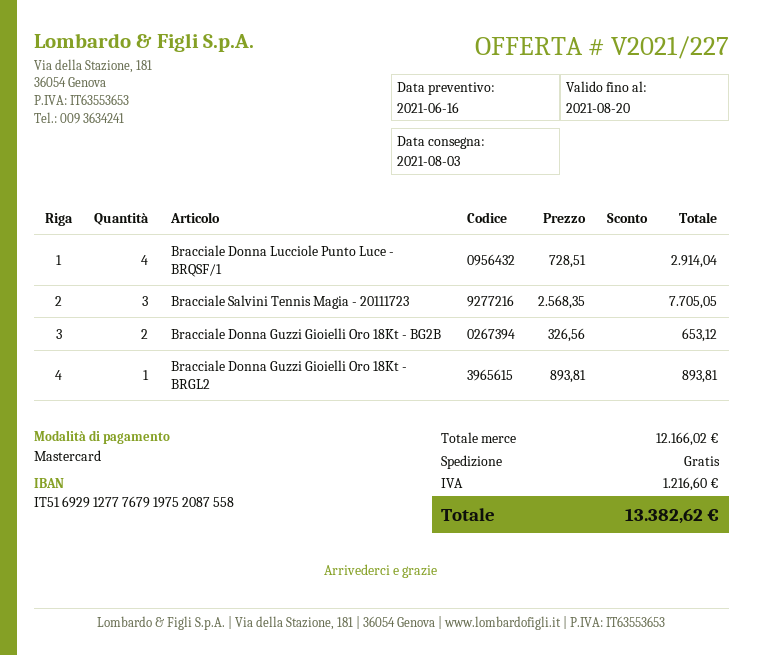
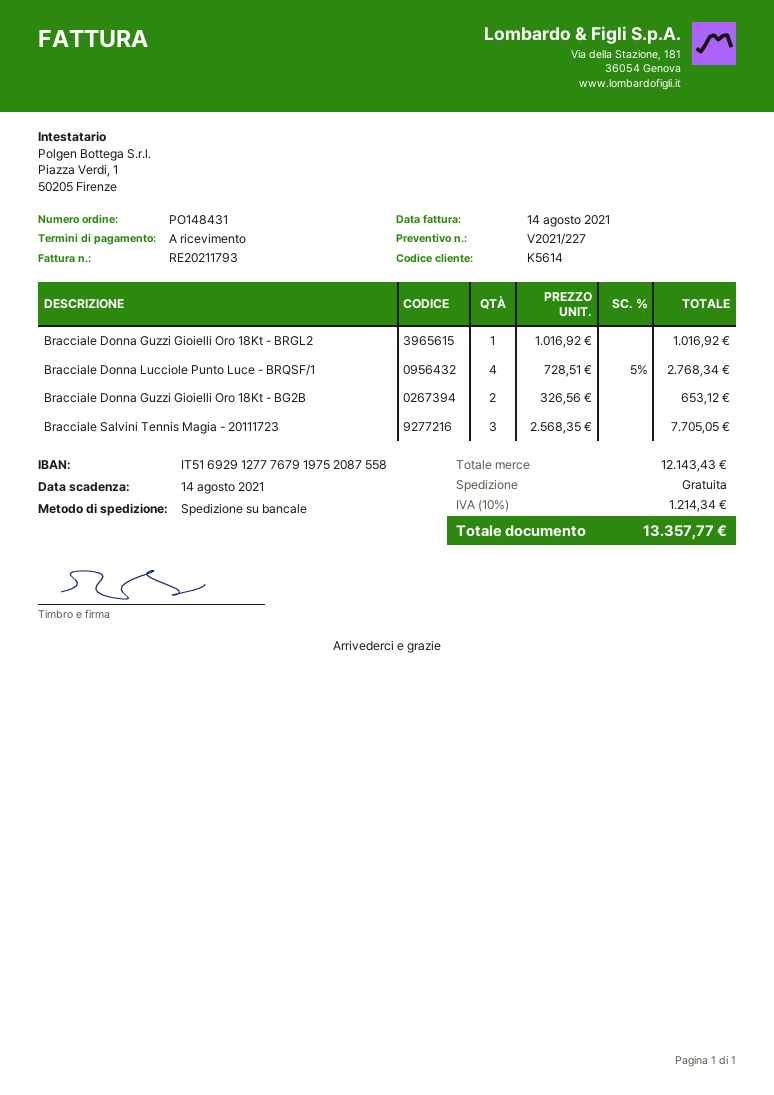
Bracciale Donna Lucciole Punto Luce - BRQSF/1: 4 x 728.51 = 2914.04 -> 4 x 728.51 - 5% = 2768.34
Bracciale Donna Guzzi Gioielli Oro 18Kt - BRGL2: 1 x 893.81 = 893.81 -> 1 x 1016.92 = 1016.92
subtotal: 12166.02 -> 12143.43
tax: 1216.60 -> 1214.34
total: 13382.62 -> 13357.77

